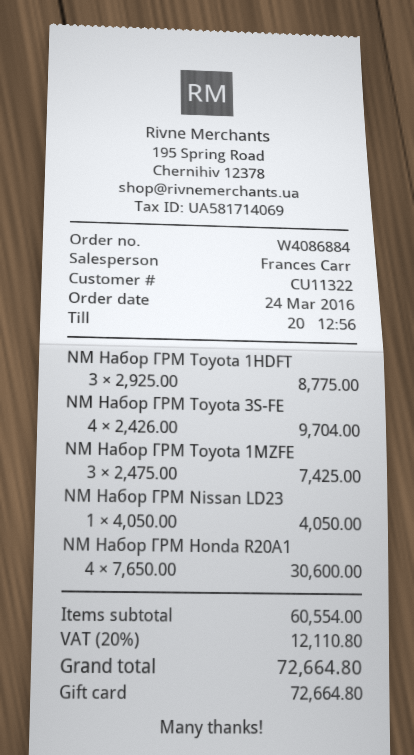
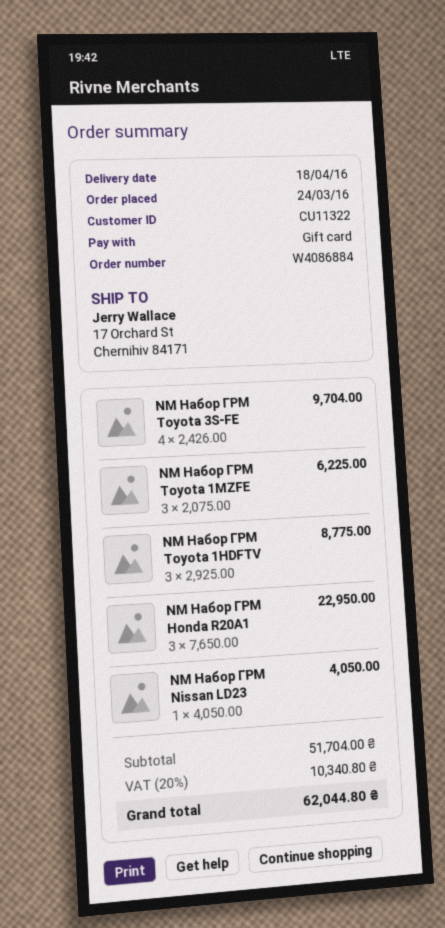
NM Набор ГРМ Toyota 1MZFE: 3 x 2475.00 = 7425.00 -> 3 x 2075.00 = 6225.00
NM Набор ГРМ Honda R20A1: 4 x 7650.00 = 30600.00 -> 3 x 7650.00 = 22950.00
subtotal: 60554.00 -> 51704.00
tax: 20% = 12110.80 -> 20% = 10340.80
total: 72664.80 -> 62044.80

